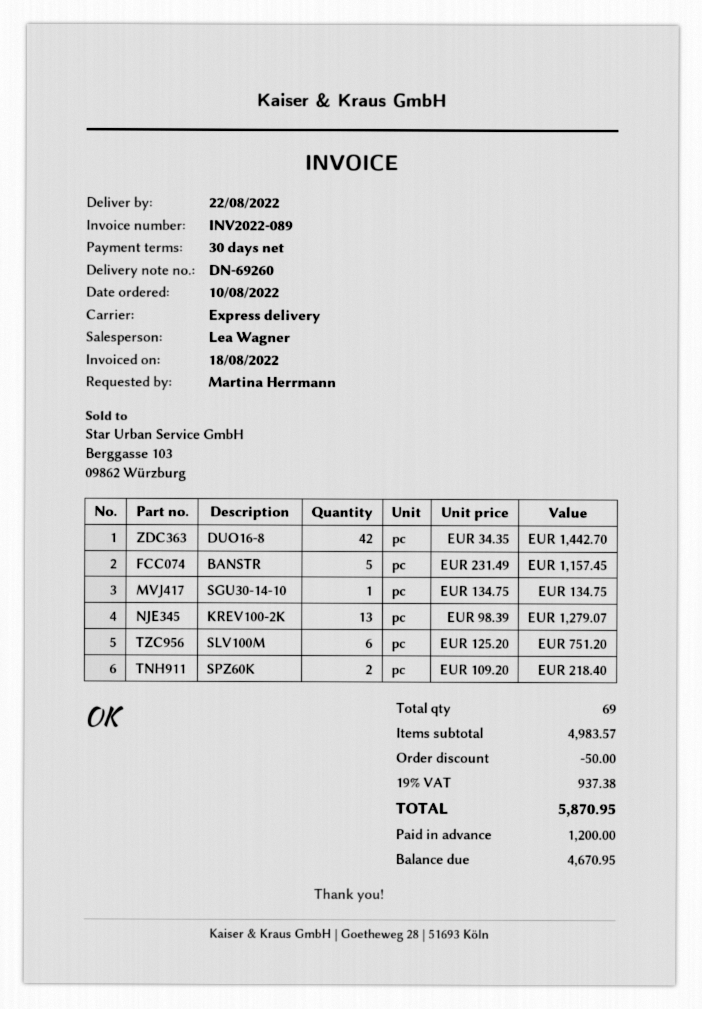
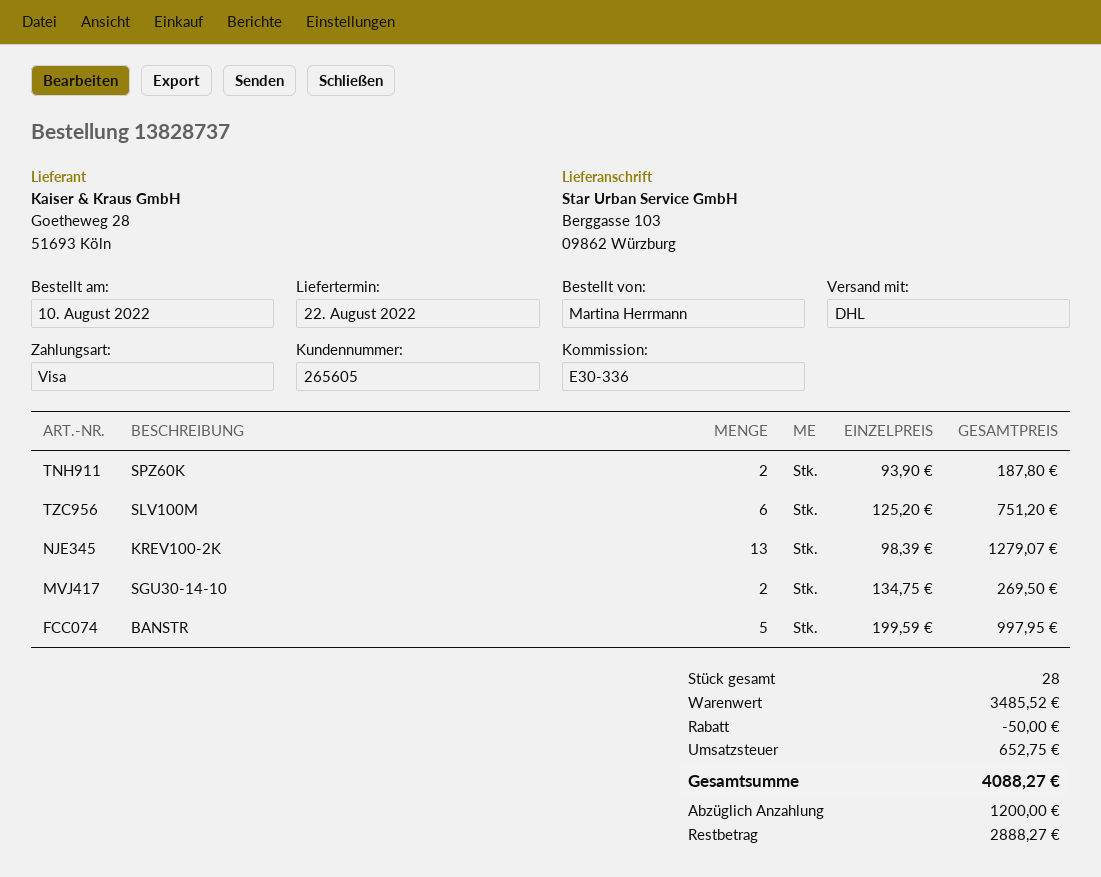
shipping method: express -> DHL
DUO16-8: 42 x 34.35 = 1442.70 -> none
BANSTR: 5 x 231.49 = 1157.45 -> 5 x 199.59 = 997.95
SGU30-14-10: 1 x 134.75 = 134.75 -> 2 x 134.75 = 269.50
SPZ60K: 2 x 109.20 = 218.40 -> 2 x 93.90 = 187.80
total quantity: 69 -> 28
subtotal: 4983.57 -> 3485.52
tax: 937.38 -> 652.75
total: 5870.95 -> 4088.27
balance: 4670.95 -> 2888.27

